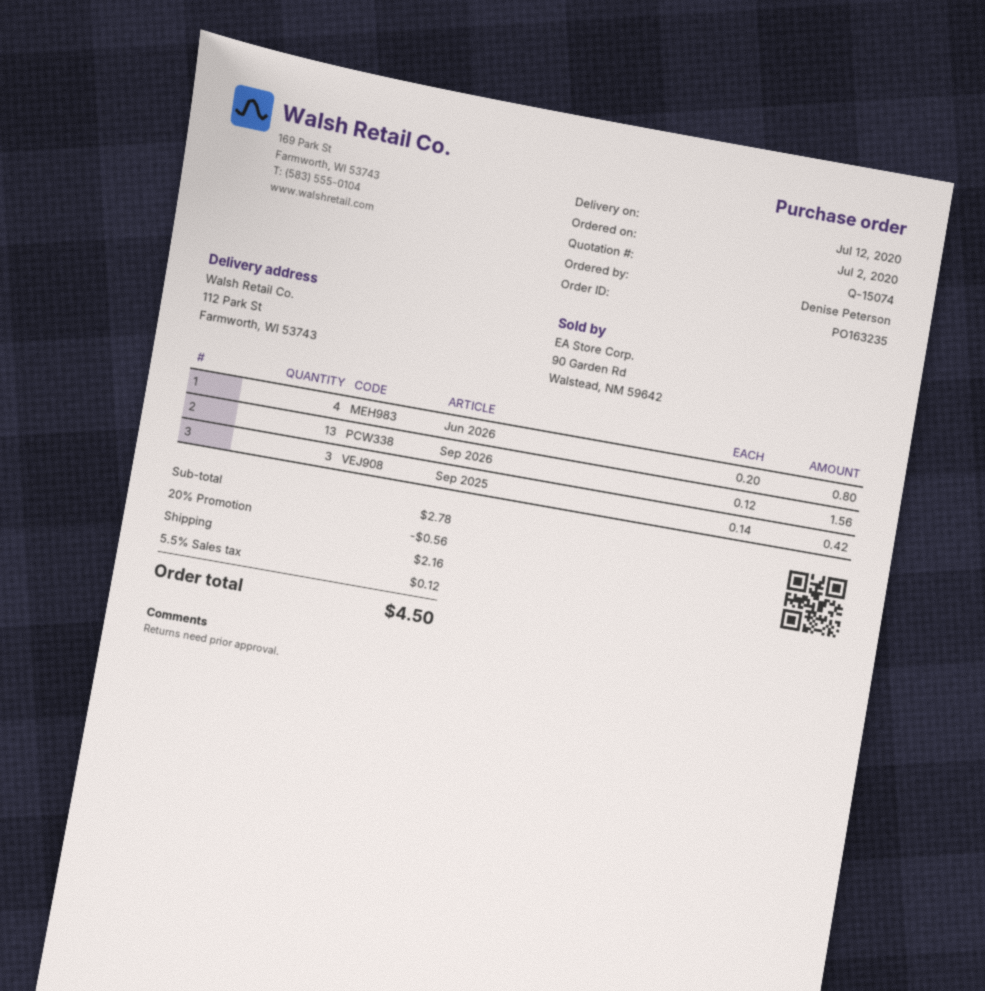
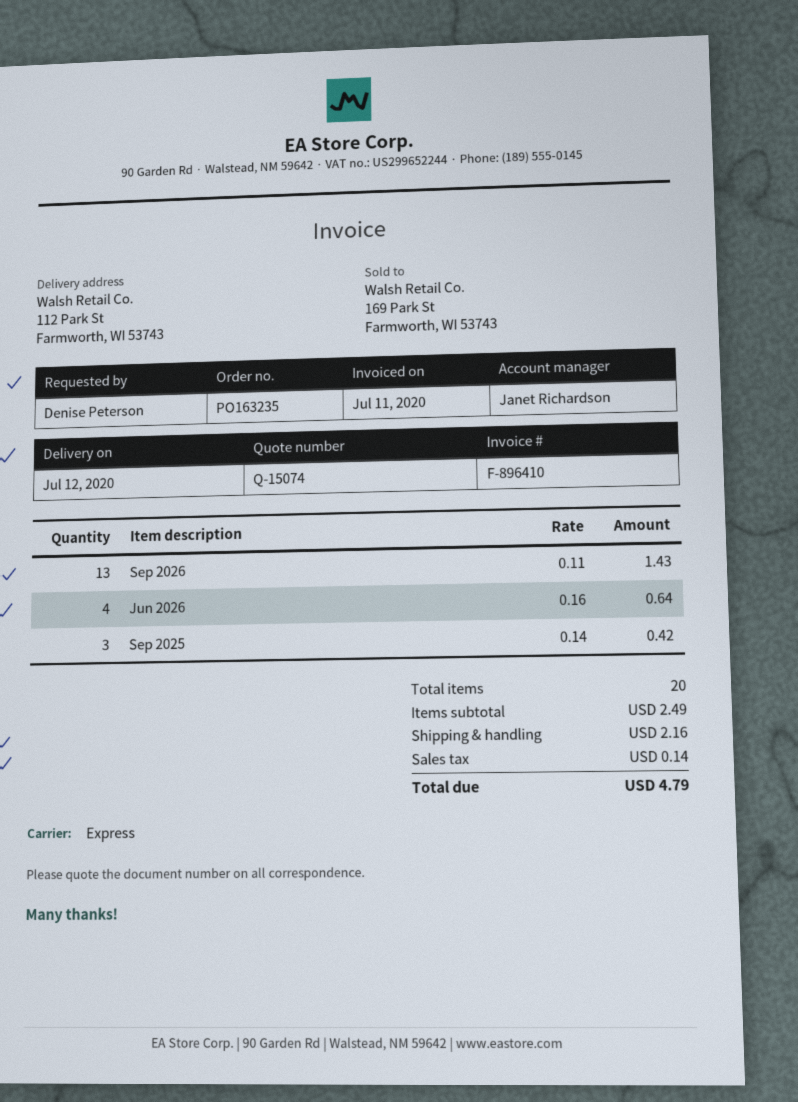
Jun 2026: 4 x 0.20 = 0.80 -> 4 x 0.16 = 0.64
Sep 2026: 13 x 0.12 = 1.56 -> 13 x 0.11 = 1.43
subtotal: 2.78 -> 2.49
discount: 20% = 0.56 -> none
tax: 0.12 -> 0.14
total: 4.50 -> 4.79

